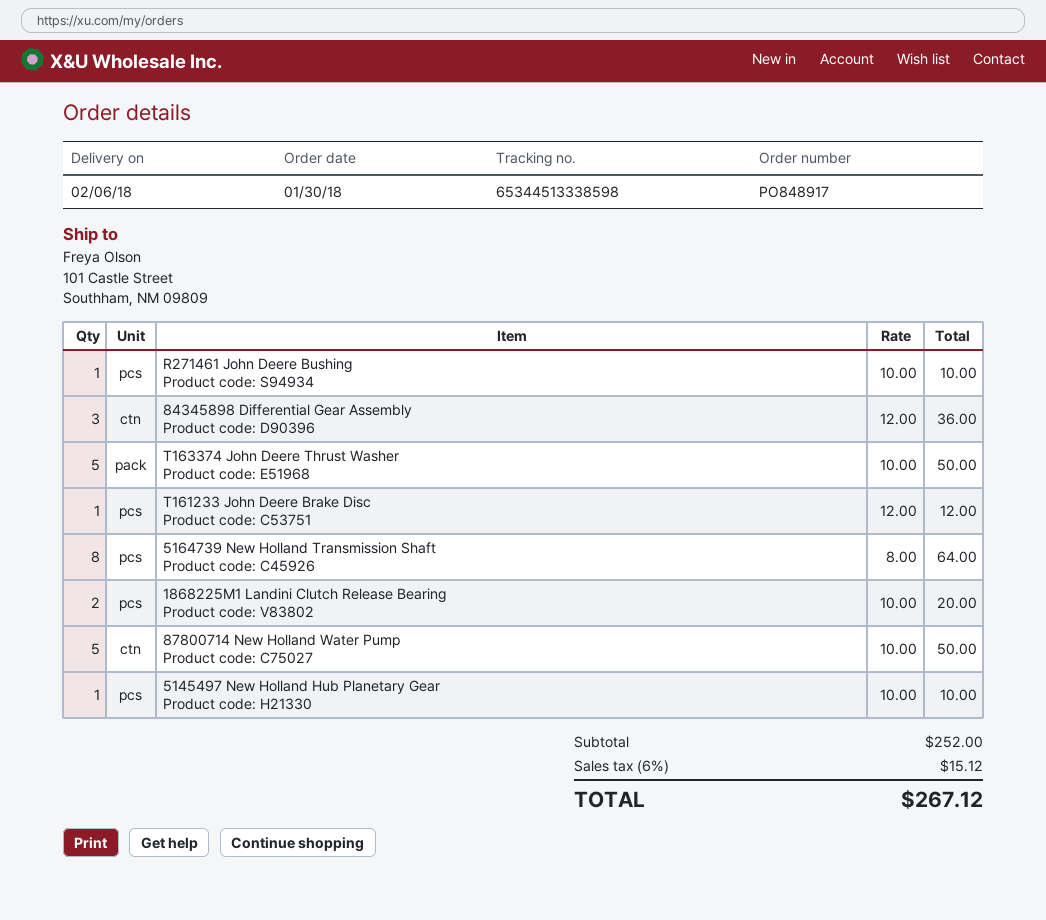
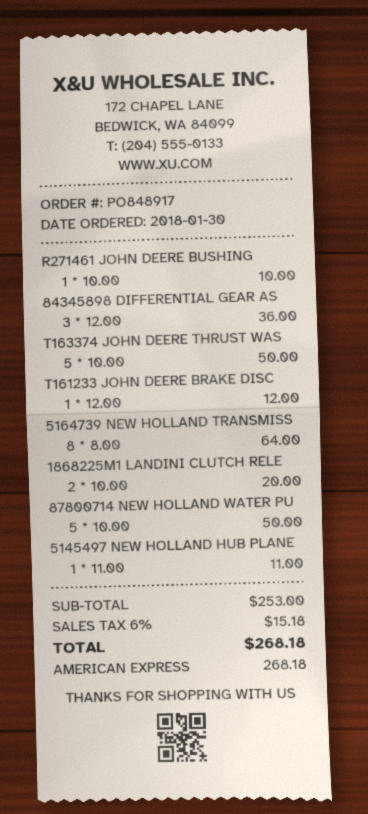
5145497 New Holland Hub Planetary Gear: 1 x 10.00 = 10.00 -> 1 x 11.00 = 11.00
subtotal: 252.00 -> 253.00
tax: 6% = 15.12 -> 6% = 15.18
total: 267.12 -> 268.18

